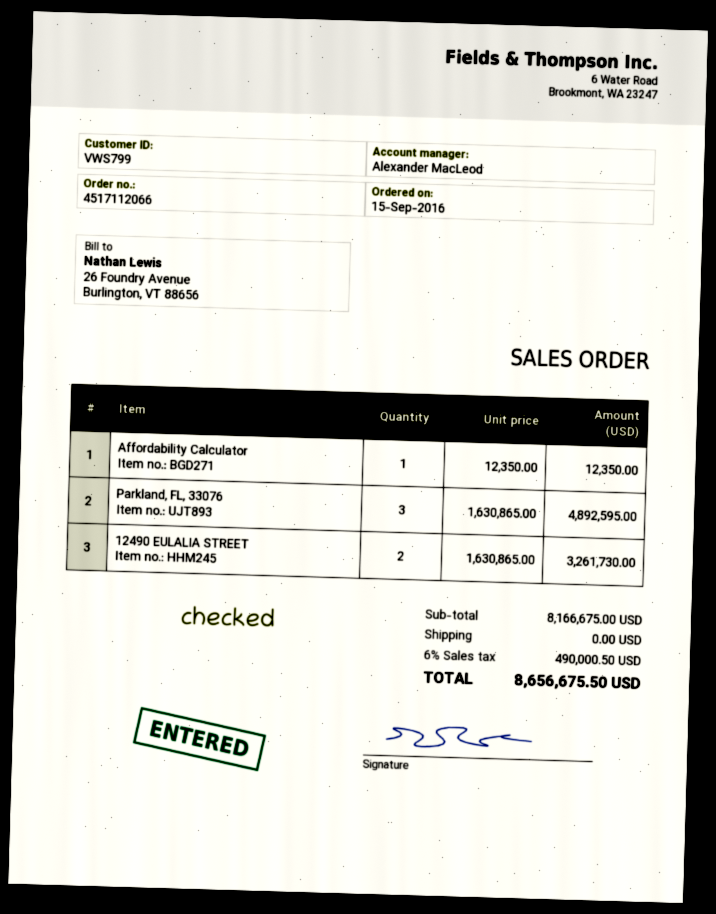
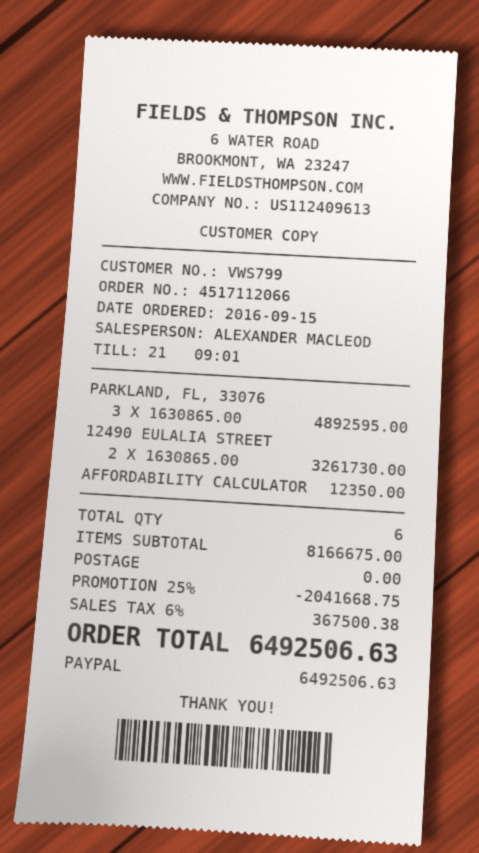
discount: none -> 25% = 2041668.75
tax: 6% = 490000.50 -> 6% = 367500.38
total: 8656675.50 -> 6492506.63

